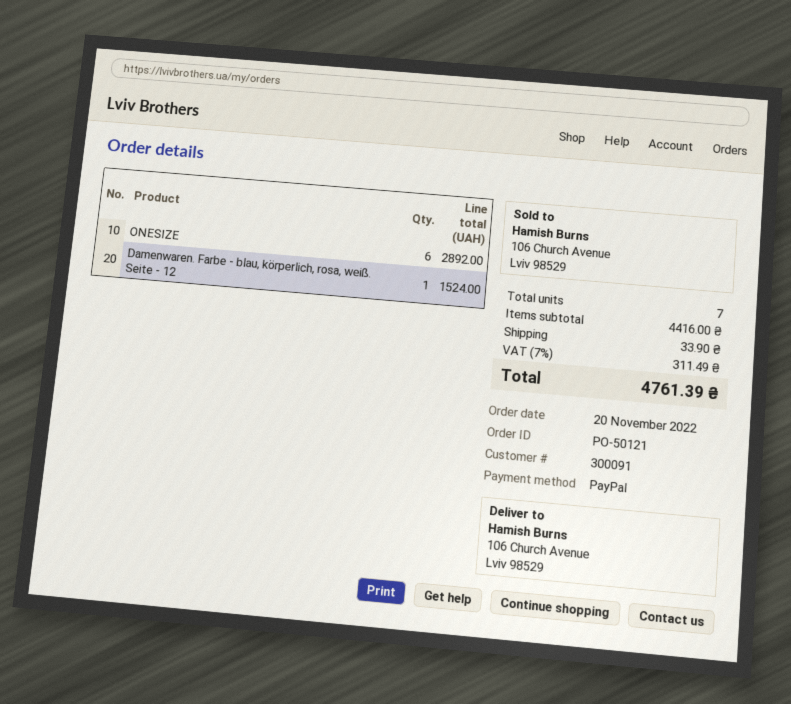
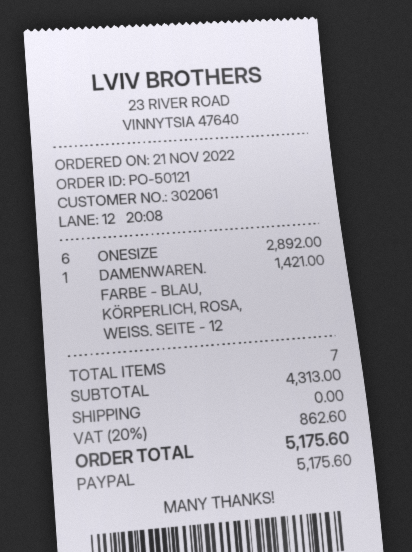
order date: 2022-11-20 -> 2022-11-21
customer number: 300091 -> 302061
Damenwaren. Farbe - blau, körperlich, rosa, weiß. Seite - 12: 1 for 1524.00 -> 1 for 1421.00
subtotal: 4416.00 -> 4313.00
shipping: 33.90 -> 0.00
tax: 7% = 311.49 -> 20% = 862.60
total: 4761.39 -> 5175.60

